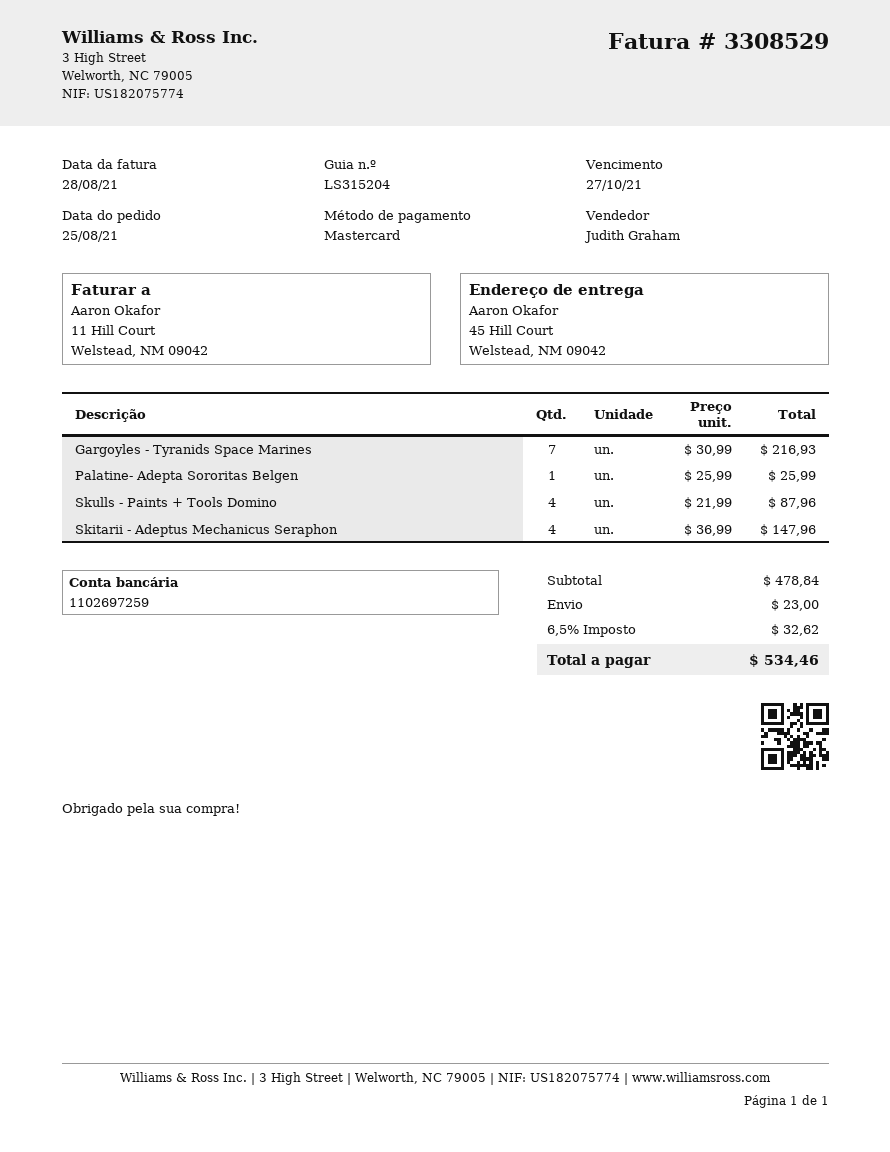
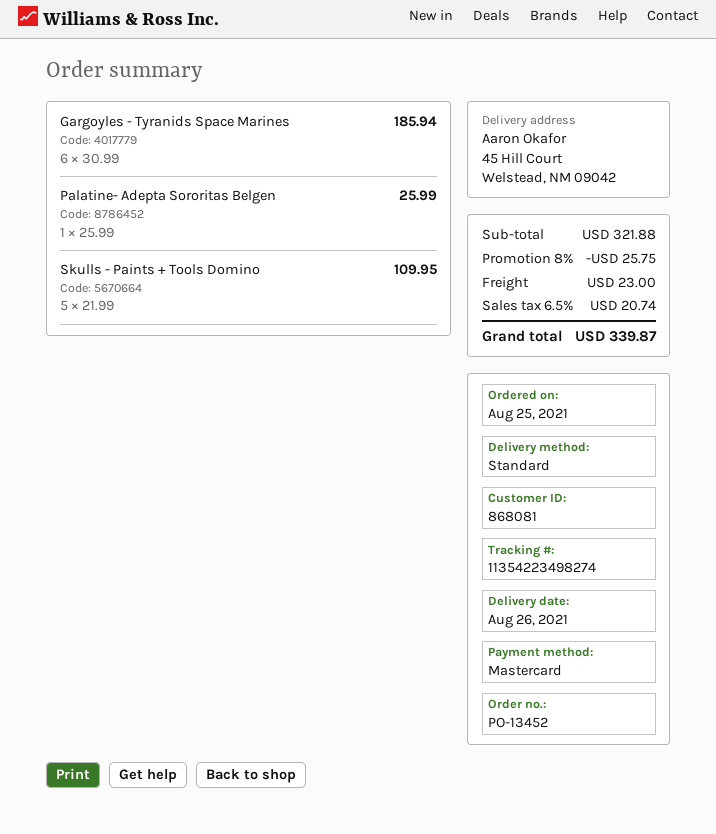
Gargoyles - Tyranids Space Marines: 7 x 30.99 = 216.93 -> 6 x 30.99 = 185.94
Skulls - Paints + Tools Domino: 4 x 21.99 = 87.96 -> 5 x 21.99 = 109.95
Skitarii - Adeptus Mechanicus Seraphon: 4 x 36.99 = 147.96 -> none
subtotal: 478.84 -> 321.88
discount: none -> 8% = 25.75
tax: 6.5% = 32.62 -> 6.5% = 20.74
total: 534.46 -> 339.87

